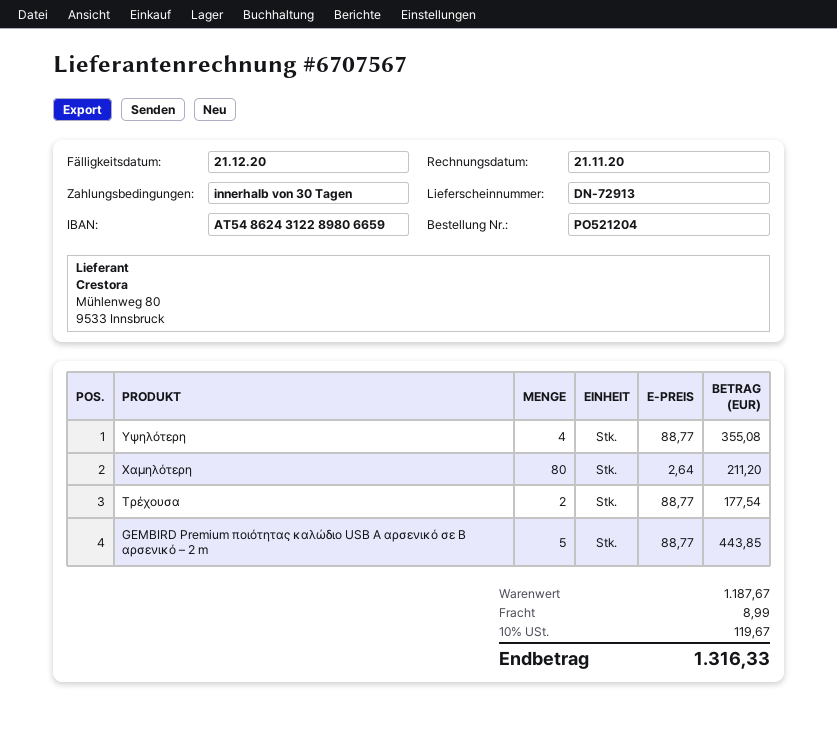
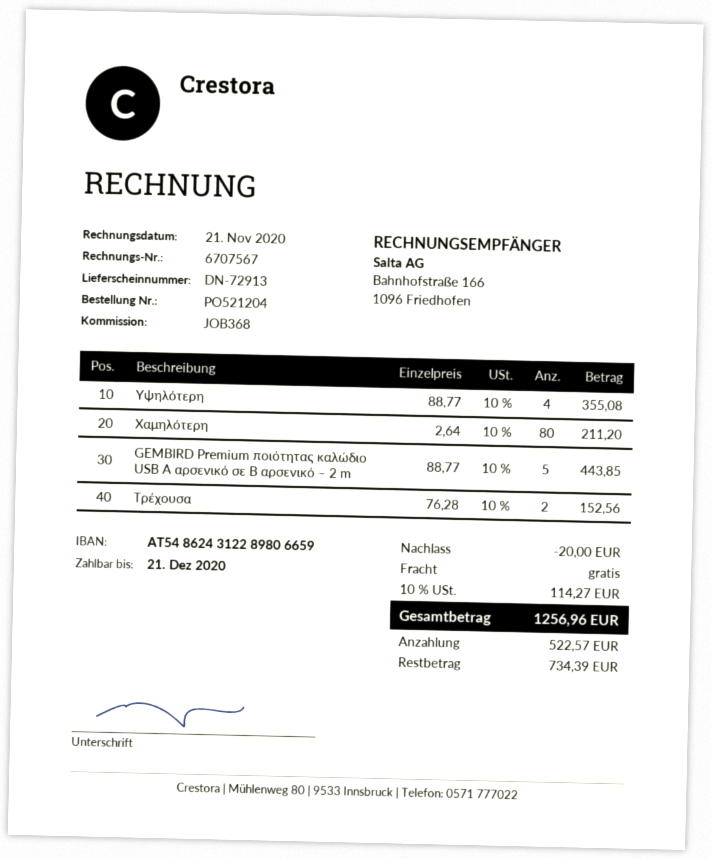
Τρέχουσα: 2 x 88.77 = 177.54 -> 2 x 76.28 = 152.56
discount: none -> 20.00
shipping: 8.99 -> 0.00
tax: 10% = 119.67 -> 10% = 114.27
total: 1316.33 -> 1256.96

